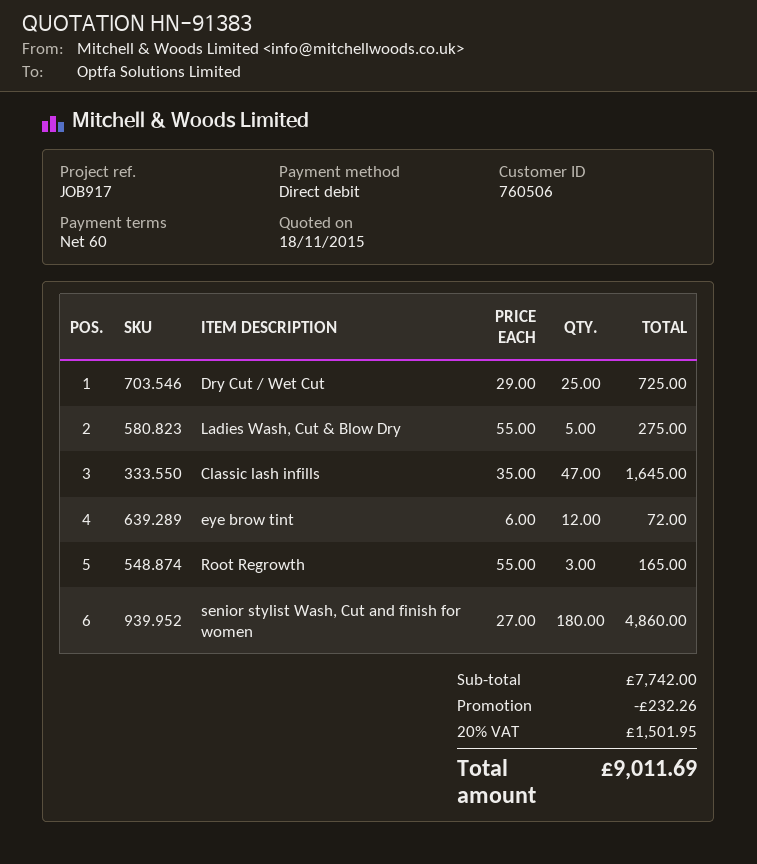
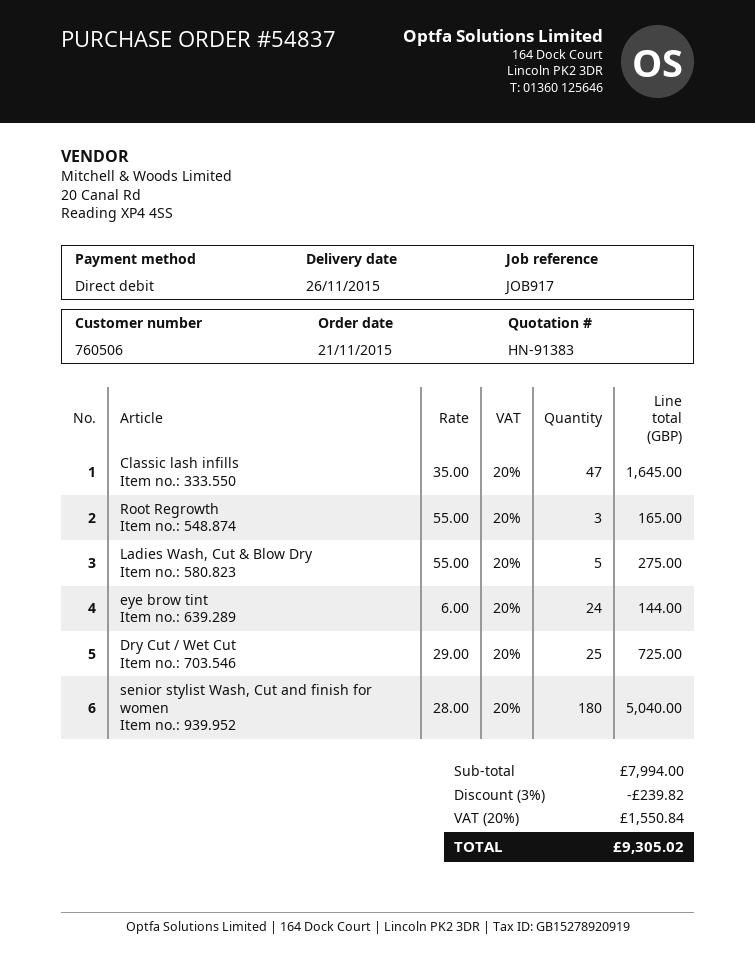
eye brow tint: 12 x 6.00 = 72.00 -> 24 x 6.00 = 144.00
senior stylist Wash, Cut and finish for women: 180 x 27.00 = 4860.00 -> 180 x 28.00 = 5040.00
subtotal: 7742.00 -> 7994.00
discount: 232.26 -> 239.82
tax: 20% = 1501.95 -> 20% = 1550.84
total: 9011.69 -> 9305.02

